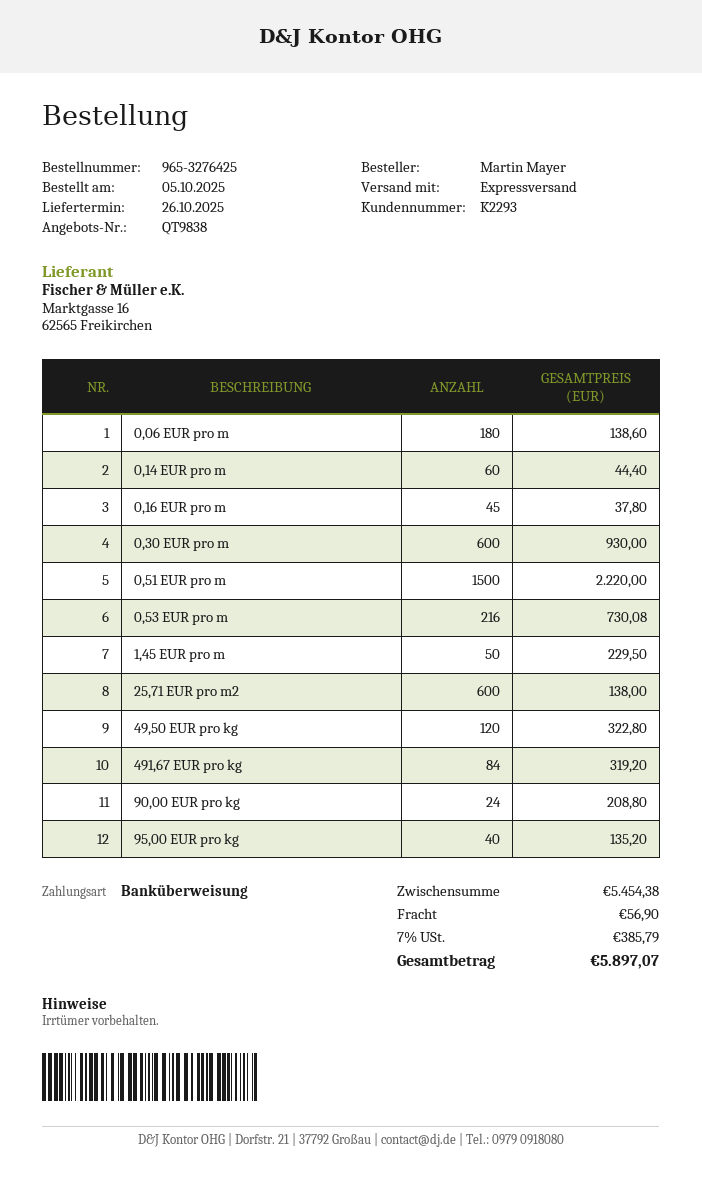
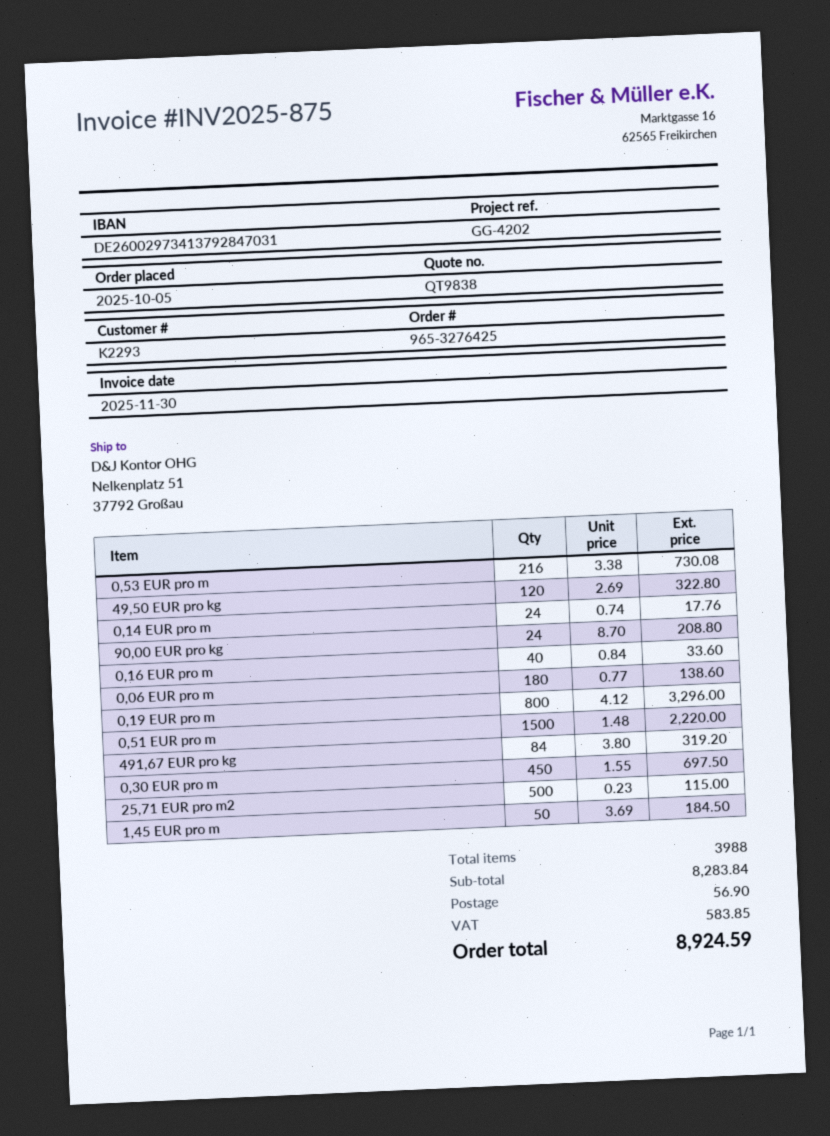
0,14 EUR pro m: 60 for 44.40 -> 24 for 17.76
0,16 EUR pro m: 45 for 37.80 -> 40 for 33.60
0,30 EUR pro m: 600 for 930.00 -> 450 for 697.50
1,45 EUR pro m: 50 for 229.50 -> 50 for 184.50
25,71 EUR pro m2: 600 for 138.00 -> 500 for 115.00
95,00 EUR pro kg: 40 for 135.20 -> none
0,19 EUR pro m: none -> 800 for 3296.00
subtotal: 5454.38 -> 8283.84
tax: 385.79 -> 583.85
total: 5897.07 -> 8924.59

